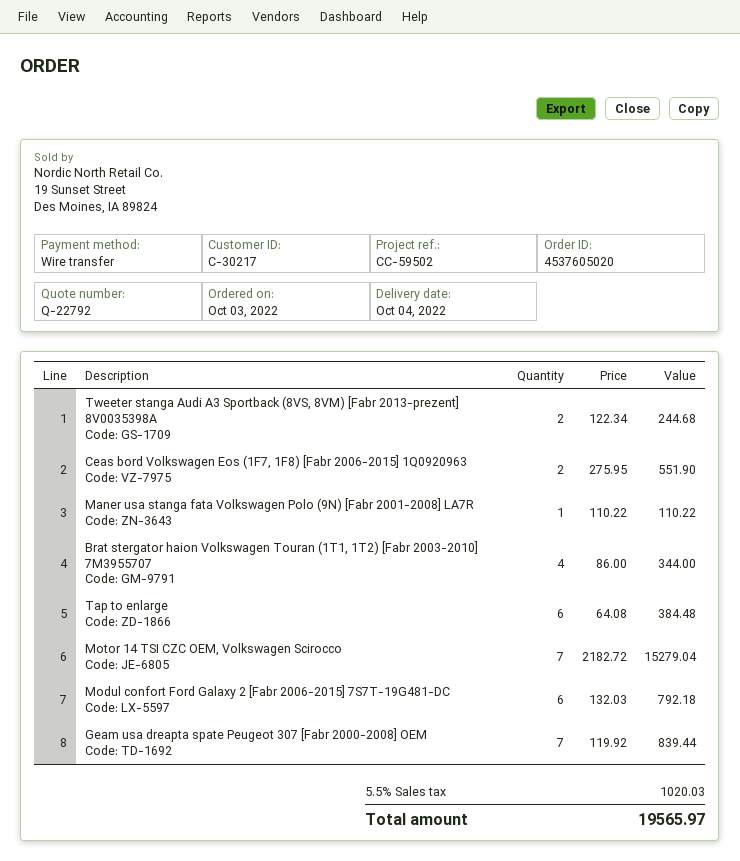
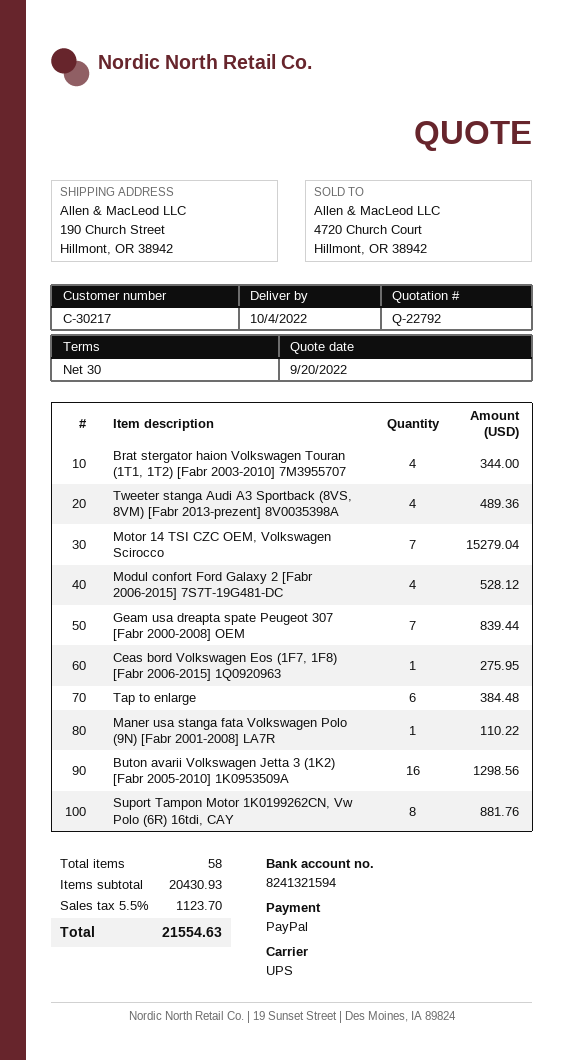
payment method: bank transfer -> PayPal
Tweeter stanga Audi A3 Sportback (8VS, 8VM) [Fabr 2013-prezent] 8V0035398A: 2 for 244.68 -> 4 for 489.36
Ceas bord Volkswagen Eos (1F7, 1F8) [Fabr 2006-2015] 1Q0920963: 2 for 551.90 -> 1 for 275.95
Modul confort Ford Galaxy 2 [Fabr 2006-2015] 7S7T-19G481-DC: 6 for 792.18 -> 4 for 528.12
Buton avarii Volkswagen Jetta 3 (1K2) [Fabr 2005-2010] 1K0953509A: none -> 16 for 1298.56
Suport Tampon Motor 1K0199262CN, Vw Polo (6R) 16tdi, CAY: none -> 8 for 881.76
tax: 5.5% = 1020.03 -> 5.5% = 1123.70
total: 19565.97 -> 21554.63

